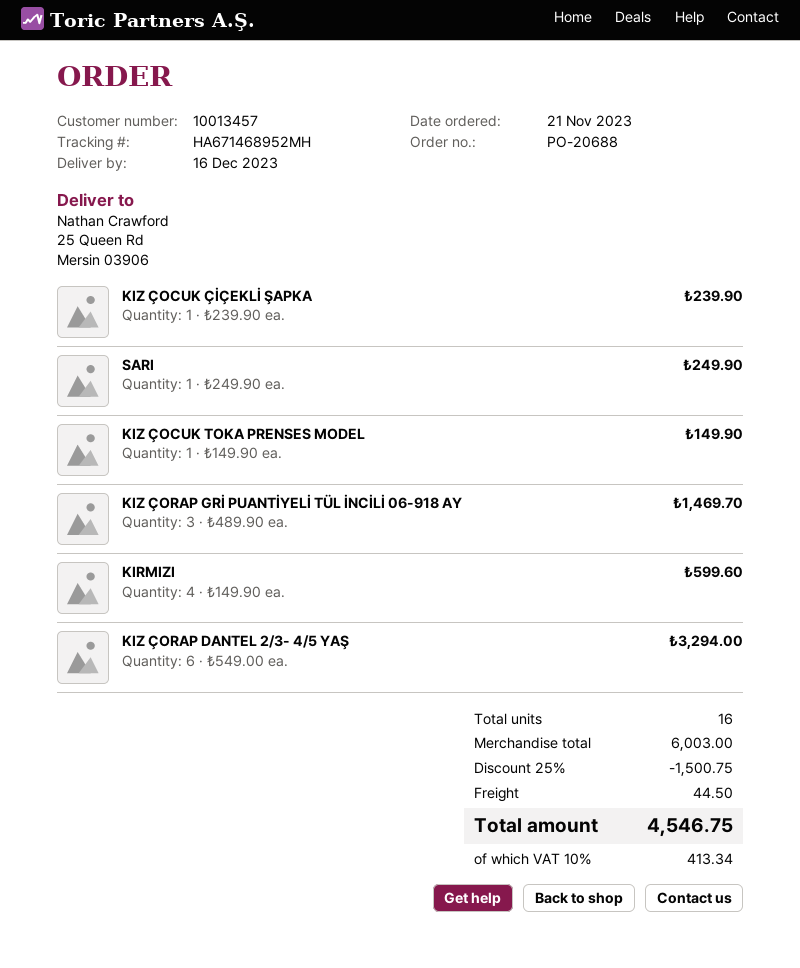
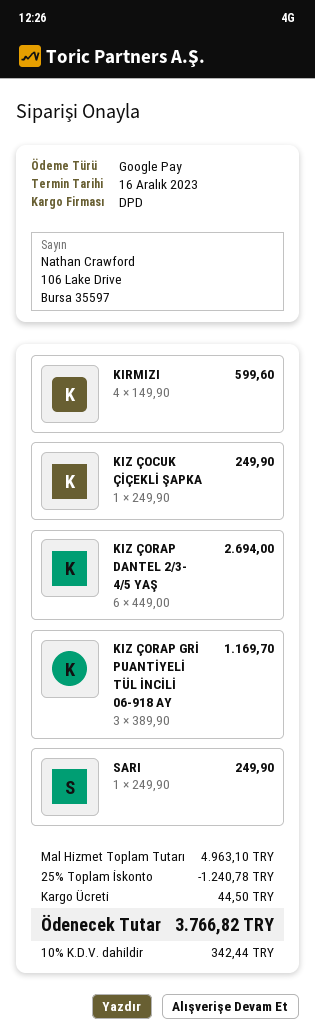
KIZ ÇOCUK ÇİÇEKLİ ŞAPKA: 1 x 239.90 = 239.90 -> 1 x 249.90 = 249.90
KIZ ÇOCUK TOKA PRENSES MODEL: 1 x 149.90 = 149.90 -> none
KIZ ÇORAP GRİ PUANTİYELİ TÜL İNCİLİ 06-918 AY: 3 x 489.90 = 1469.70 -> 3 x 389.90 = 1169.70
KIZ ÇORAP DANTEL 2/3- 4/5 YAŞ: 6 x 549.00 = 3294.00 -> 6 x 449.00 = 2694.00
subtotal: 6003.00 -> 4963.10
discount: 25% = 1500.75 -> 25% = 1240.78
tax: 10% = 413.34 -> 10% = 342.44
total: 4546.75 -> 3766.82

